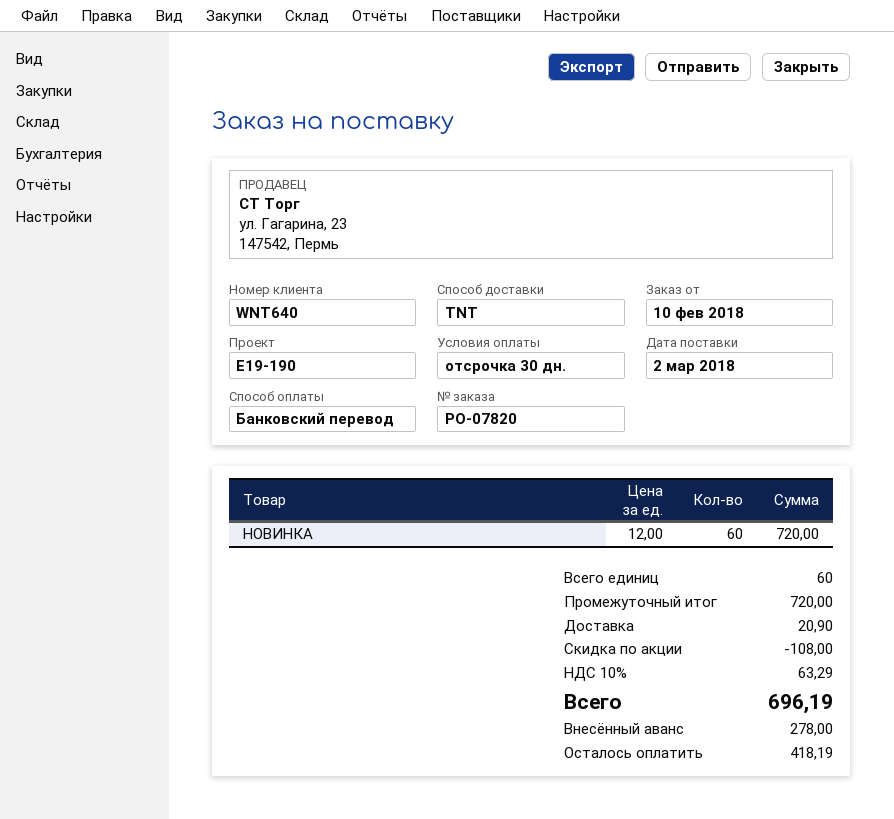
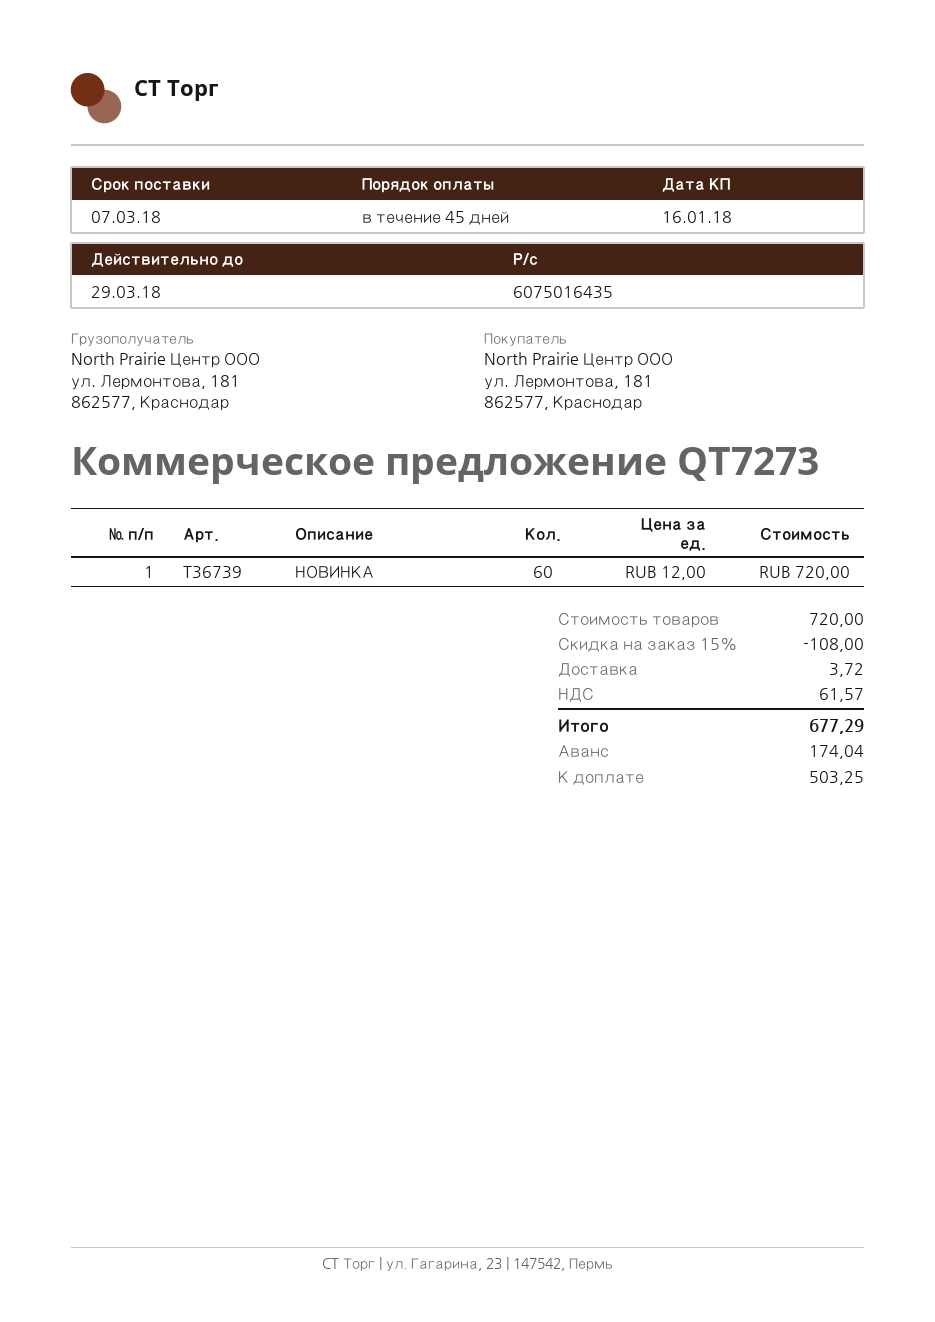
delivery date: 2018-03-02 -> 2018-03-07
payment terms: 30 days -> 45 days
shipping: 20.90 -> 3.72
tax: 63.29 -> 61.57
total: 696.19 -> 677.29
deposit: 278.00 -> 174.04
balance: 418.19 -> 503.25

